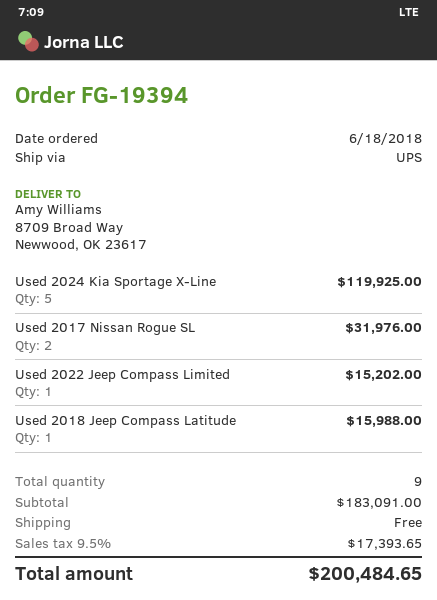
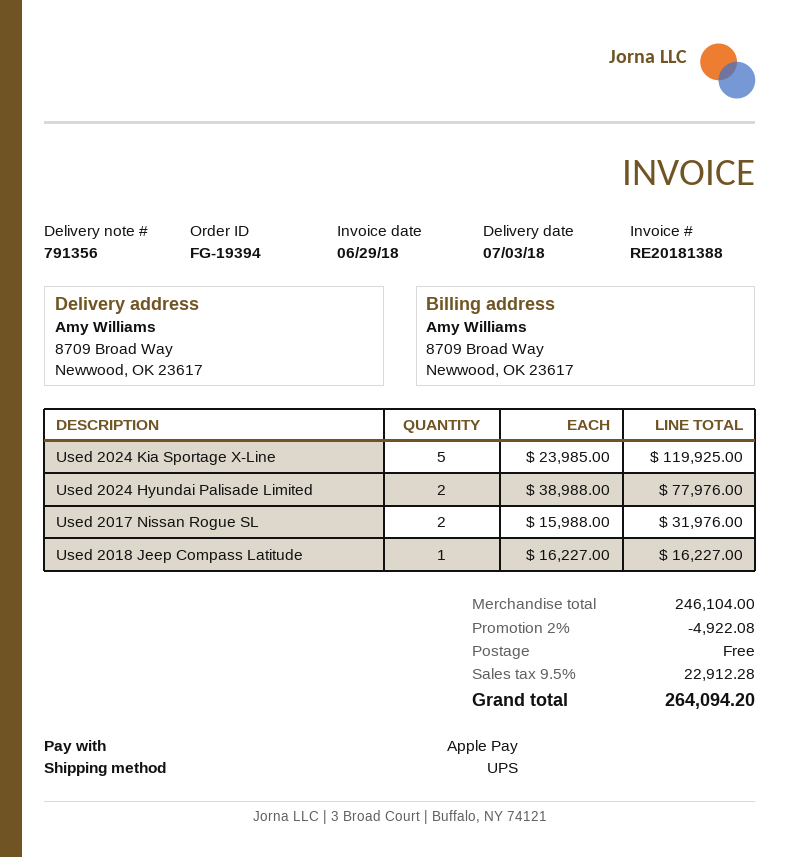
Used 2022 Jeep Compass Limited: 1 for 15202.00 -> none
Used 2018 Jeep Compass Latitude: 1 for 15988.00 -> 1 for 16227.00
Used 2024 Hyundai Palisade Limited: none -> 2 for 77976.00
subtotal: 183091.00 -> 246104.00
discount: none -> 2% = 4922.08
tax: 9.5% = 17393.65 -> 9.5% = 22912.28
total: 200484.65 -> 264094.20

